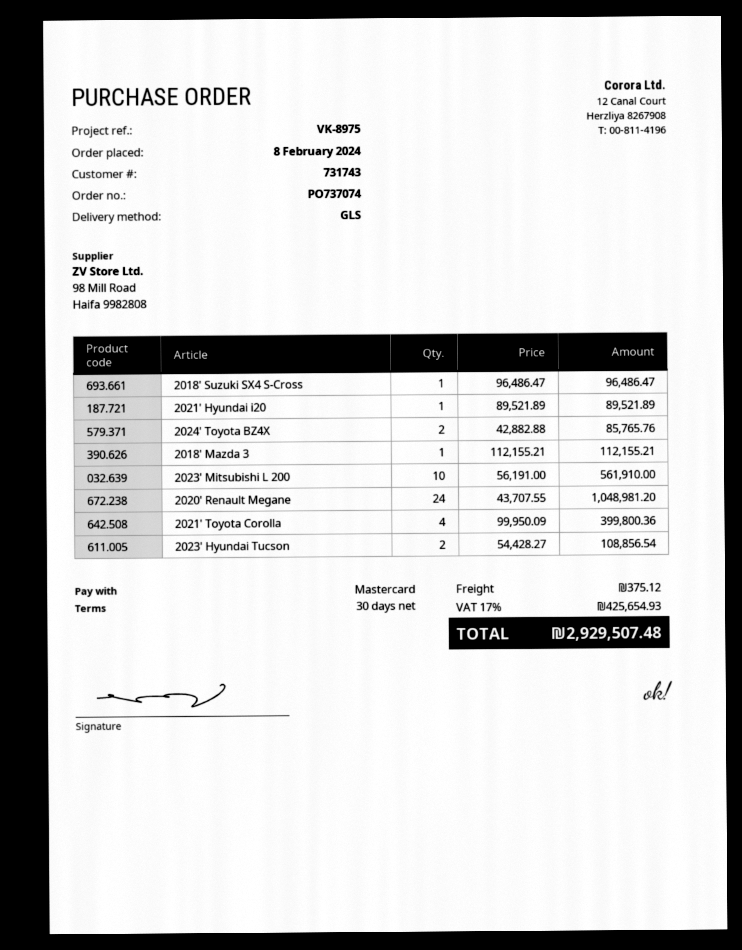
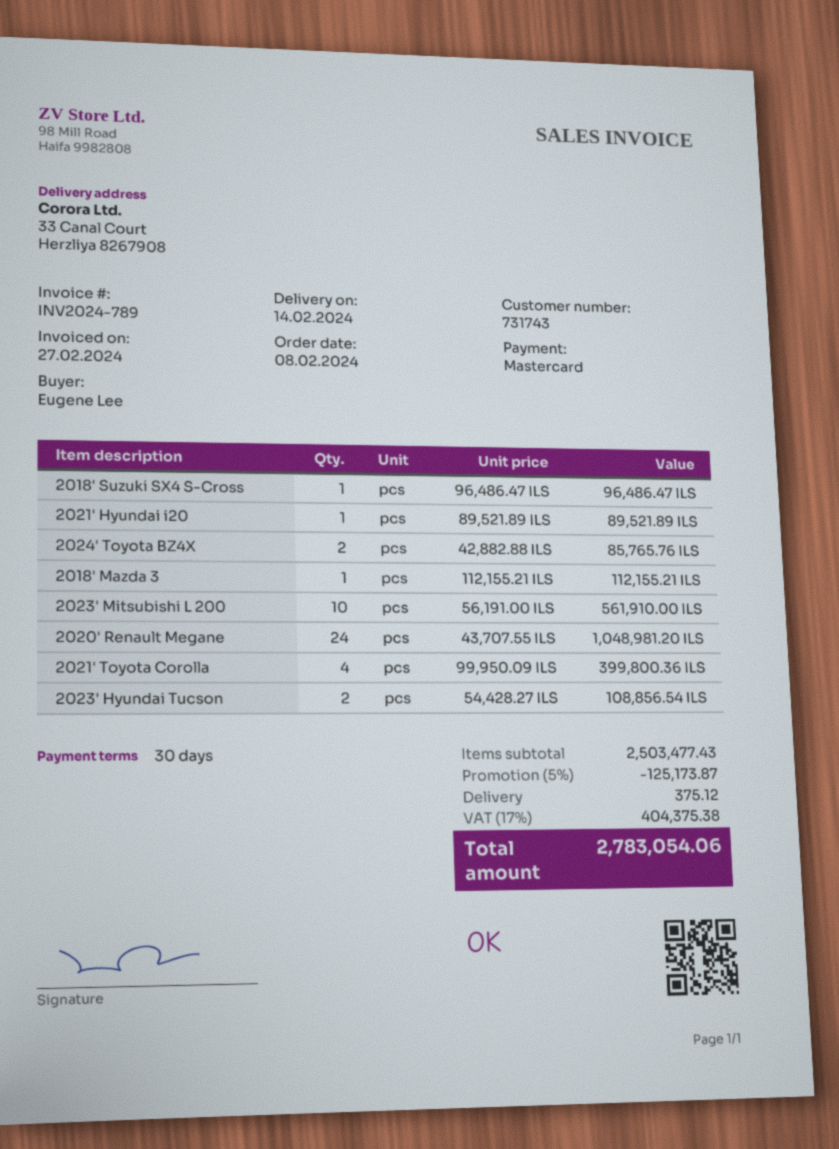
discount: none -> 5% = 125173.87
tax: 17% = 425654.93 -> 17% = 404375.38
total: 2929507.48 -> 2783054.06

